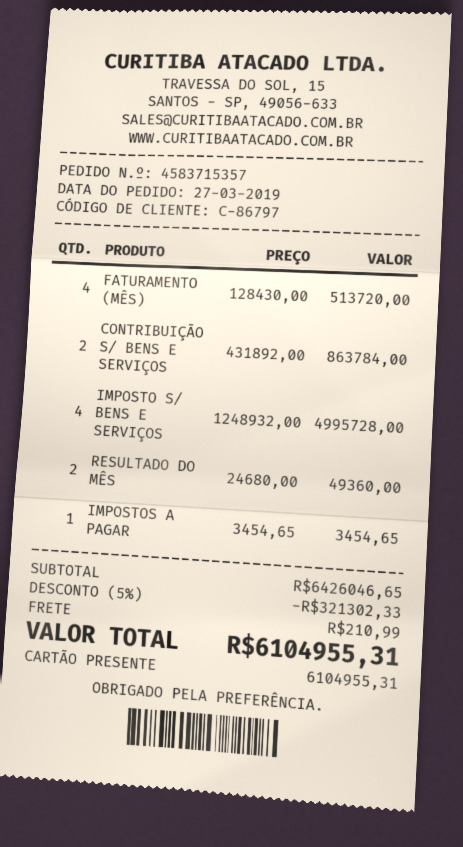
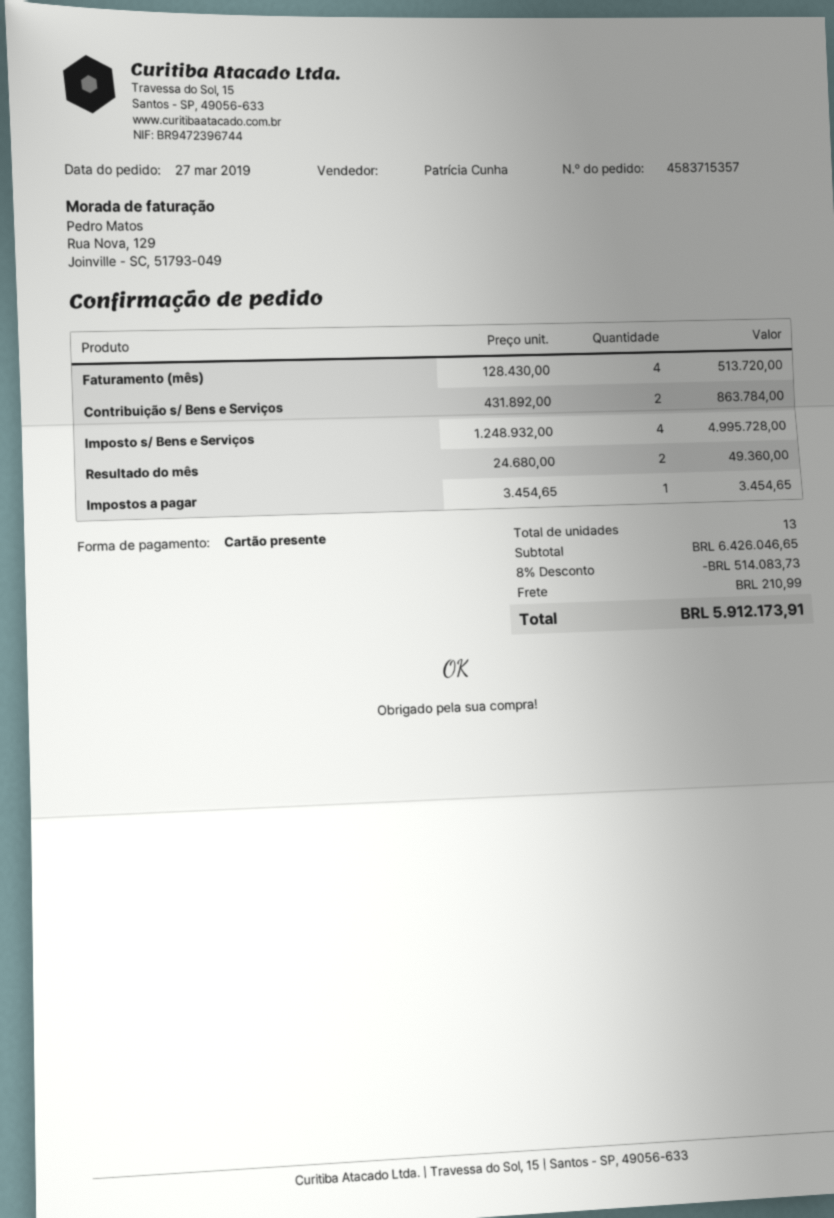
discount: 5% = 321302.33 -> 8% = 514083.73
total: 6104955.31 -> 5912173.91

